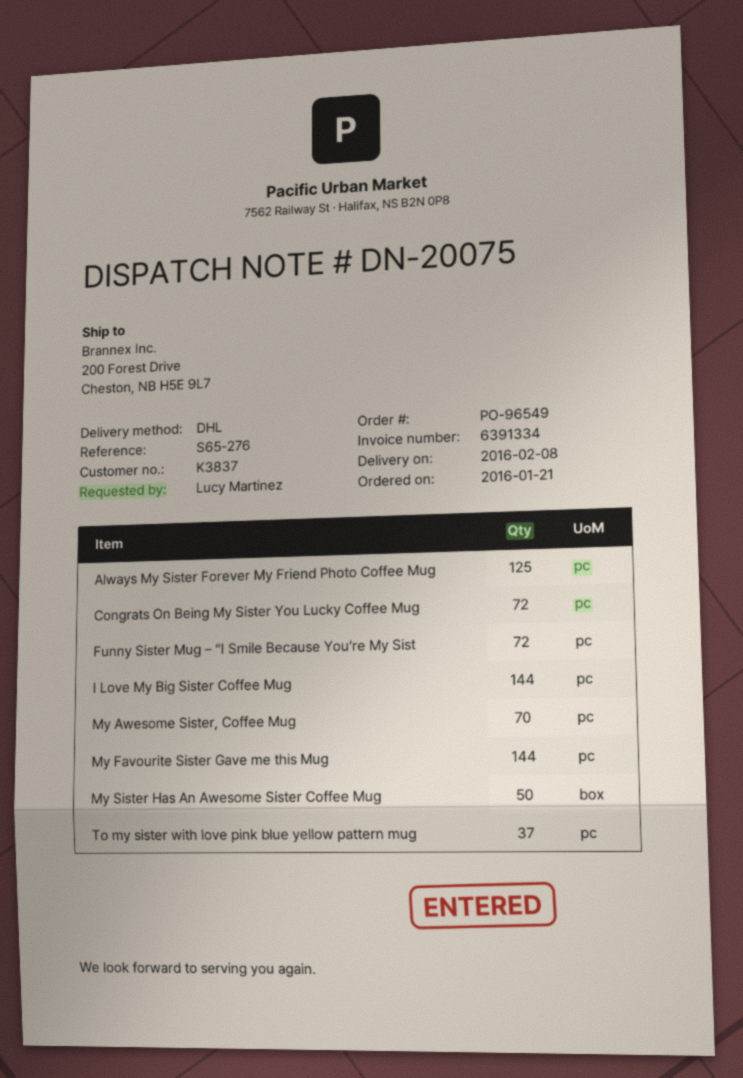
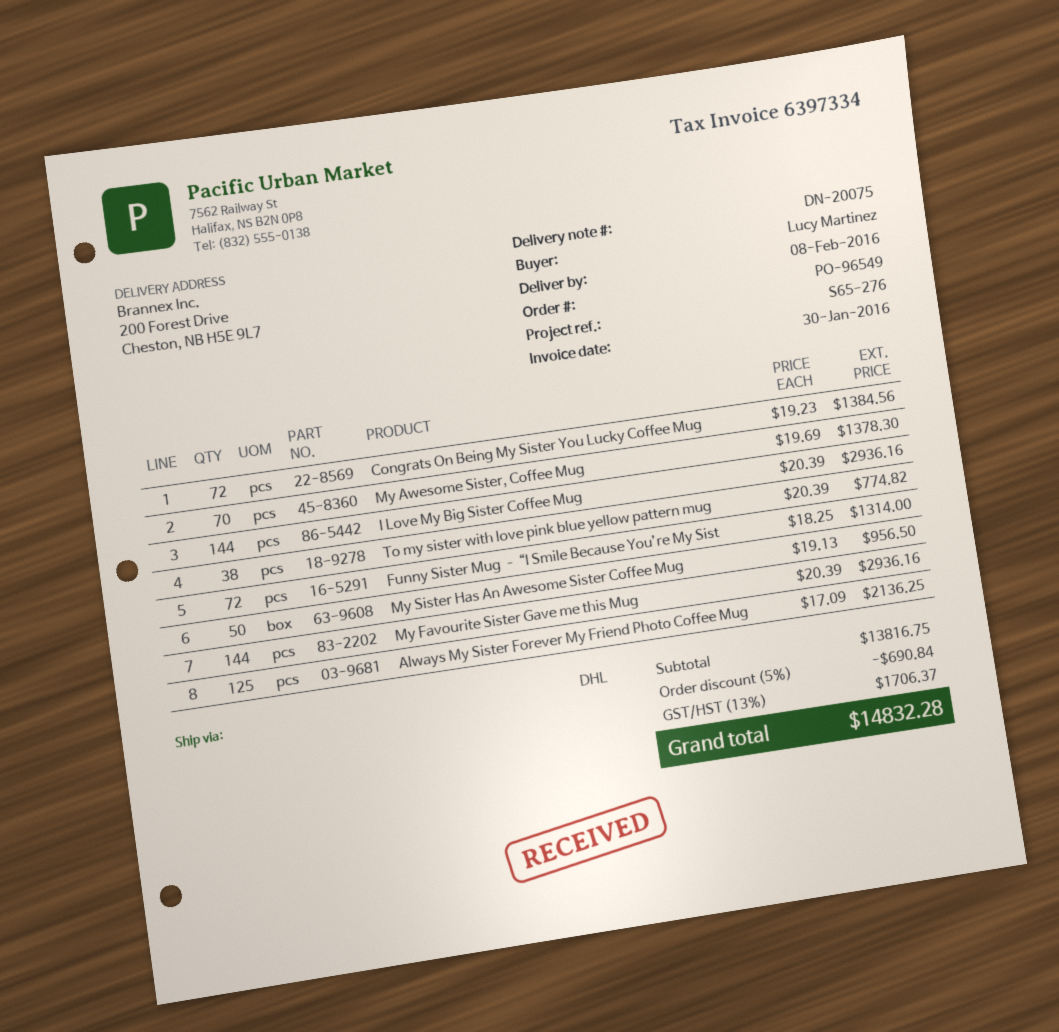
invoice number: 6391334 -> 6397334
To my sister with love pink blue yellow pattern mug: 37 -> 38

